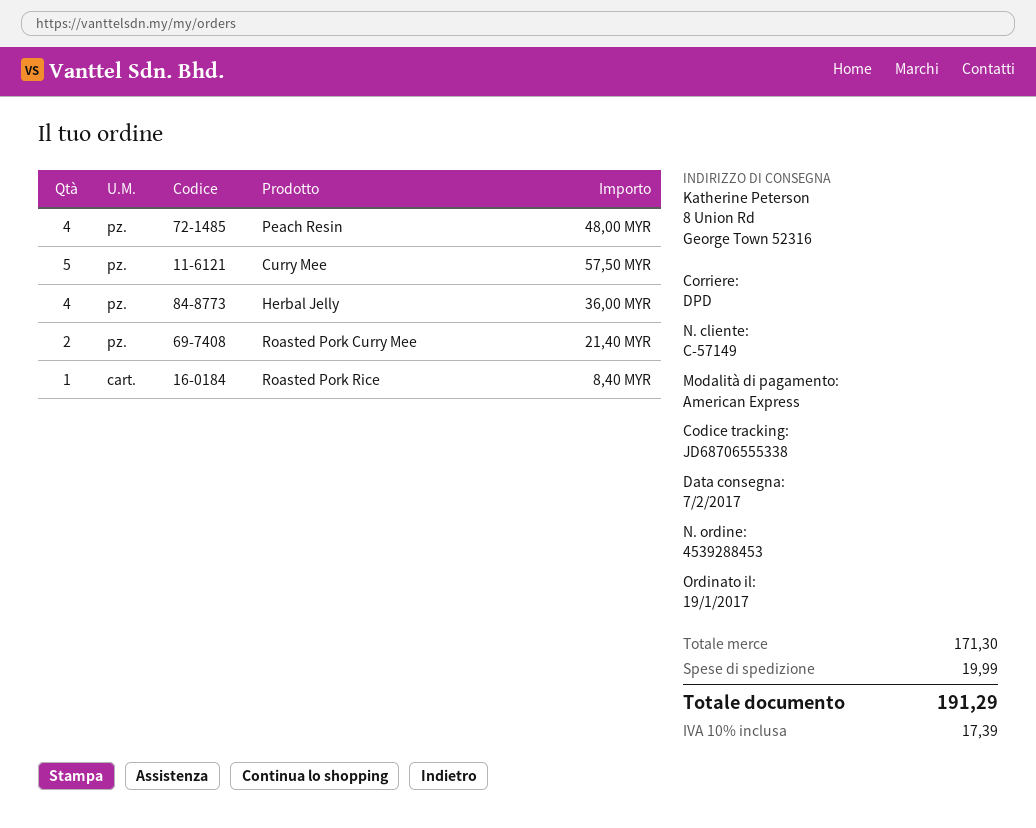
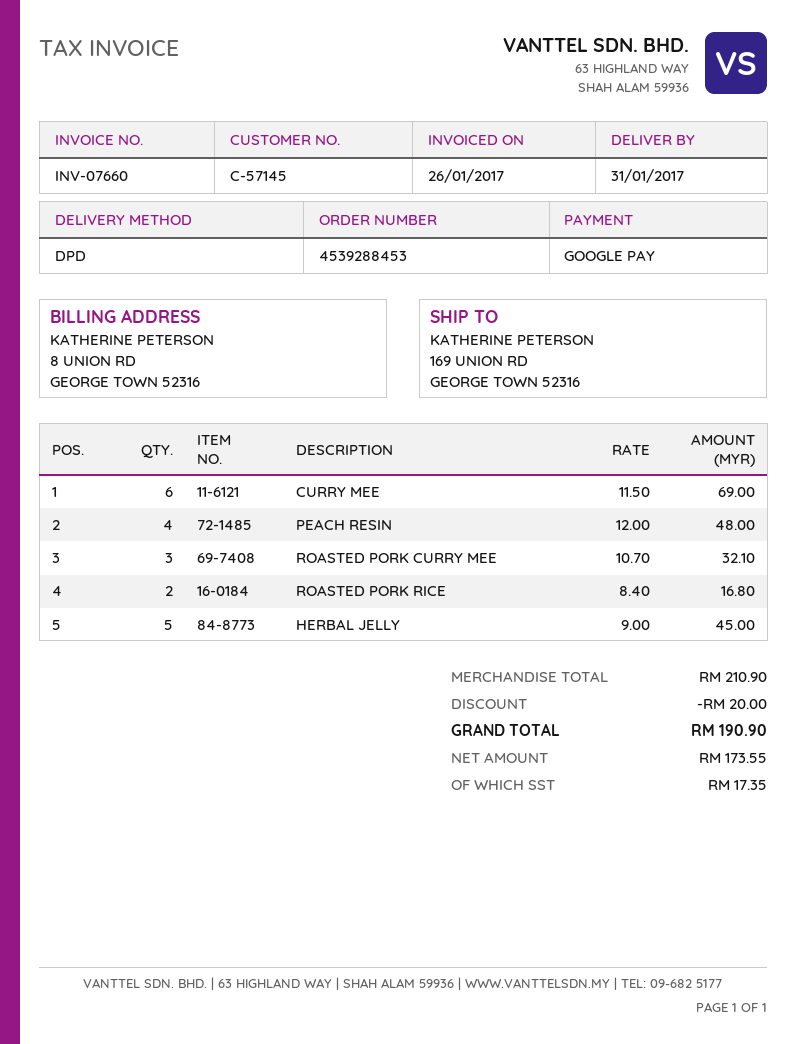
delivery date: 2017-02-07 -> 2017-01-31
customer number: C-57149 -> C-57145
payment method: American Express -> Google Pay
ship to: 8 Union Rd, George Town 52316 -> 169 UNION RD, GEORGE TOWN 52316
Curry Mee: 5 for 57.50 -> 6 for 69.00
Herbal Jelly: 4 for 36.00 -> 5 for 45.00
Roasted Pork Curry Mee: 2 for 21.40 -> 3 for 32.10
Roasted Pork Rice: 1 for 8.40 -> 2 for 16.80
subtotal: 171.30 -> 210.90
discount: none -> 20.00
shipping: 19.99 -> none
tax: 17.39 -> 17.35
total: 191.29 -> 190.90

